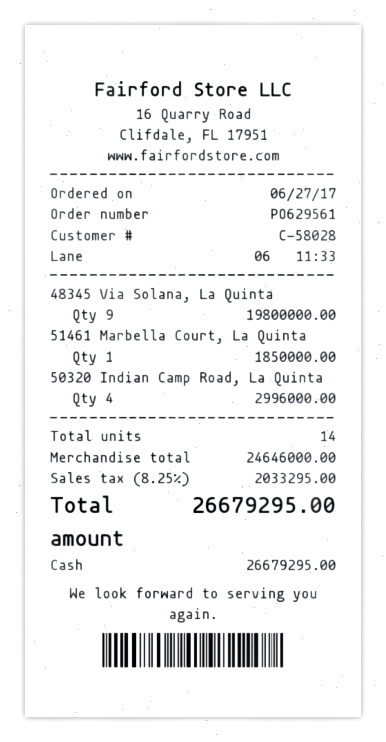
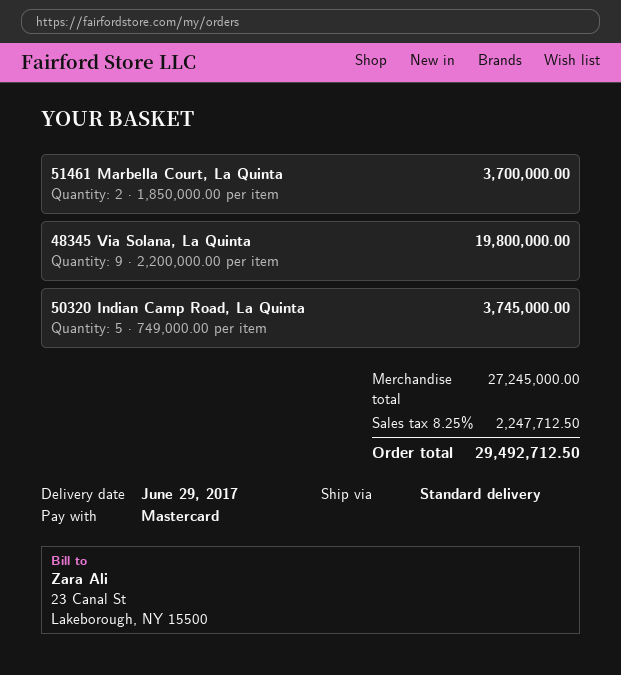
payment method: cash -> Mastercard
51461 Marbella Court, La Quinta: 1 for 1850000.00 -> 2 for 3700000.00
50320 Indian Camp Road, La Quinta: 4 for 2996000.00 -> 5 for 3745000.00
subtotal: 24646000.00 -> 27245000.00
tax: 8.25% = 2033295.00 -> 8.25% = 2247712.50
total: 26679295.00 -> 29492712.50

